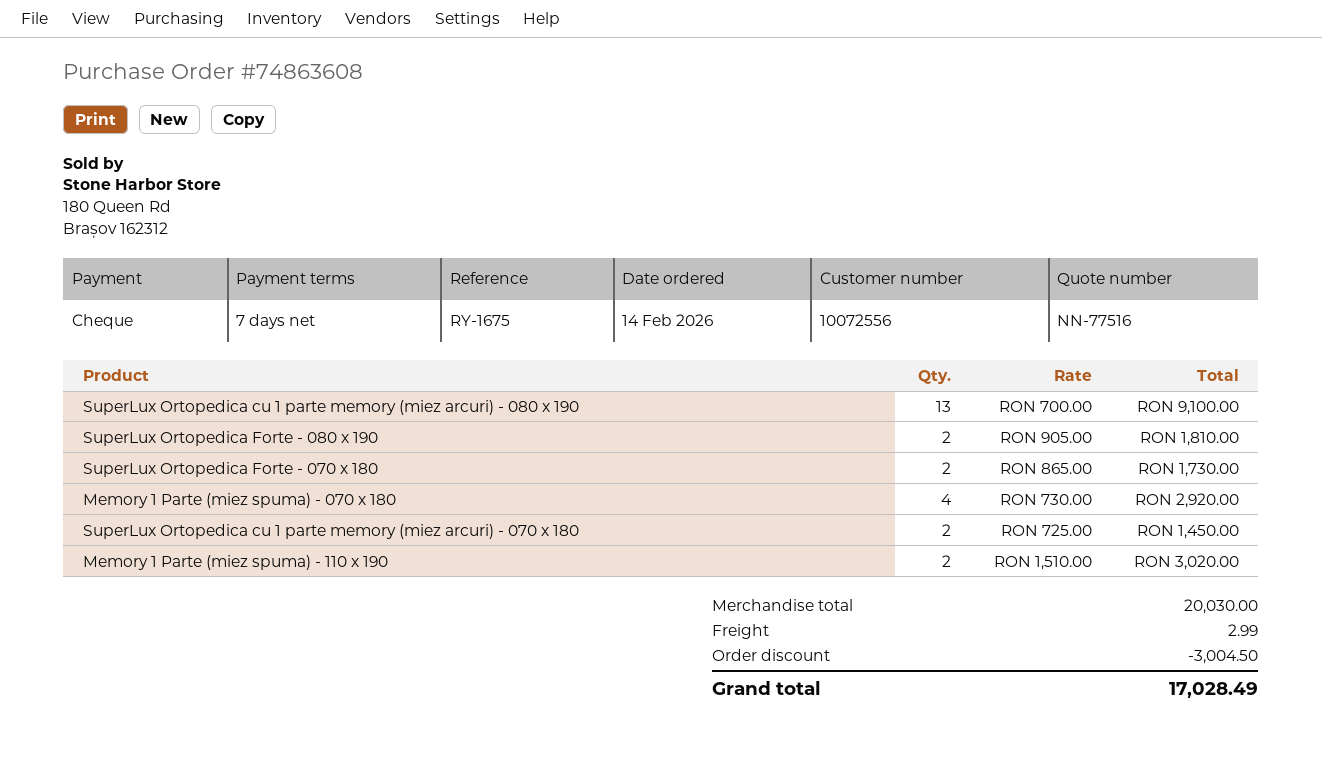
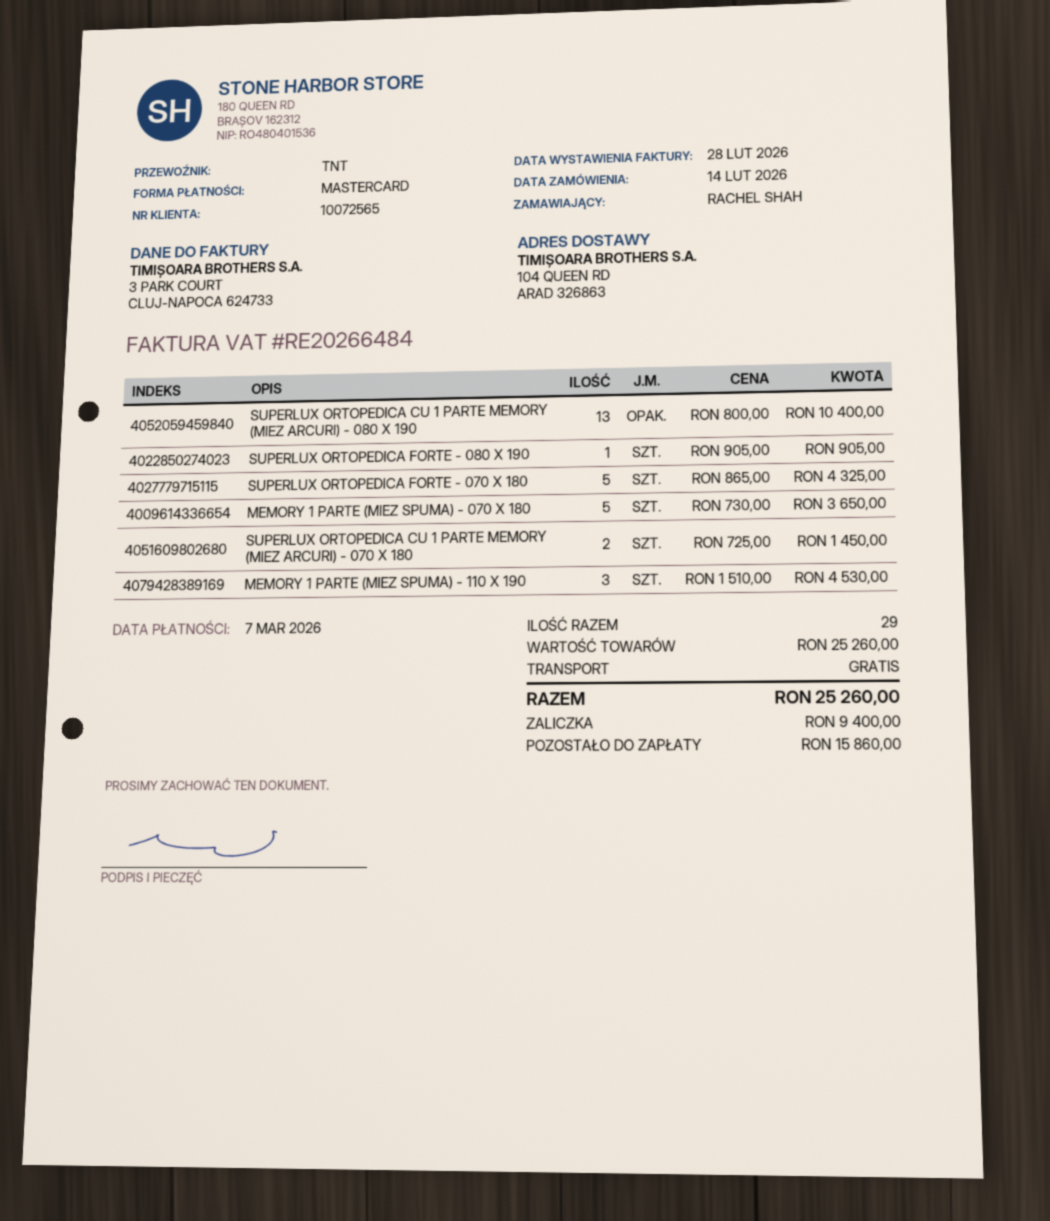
customer number: 10072556 -> 10072565
payment method: cheque -> Mastercard
SuperLux Ortopedica cu 1 parte memory (miez arcuri) - 080 x 190: 13 x 700.00 = 9100.00 -> 13 x 800.00 = 10400.00
SuperLux Ortopedica Forte - 080 x 190: 2 x 905.00 = 1810.00 -> 1 x 905.00 = 905.00
SuperLux Ortopedica Forte - 070 x 180: 2 x 865.00 = 1730.00 -> 5 x 865.00 = 4325.00
Memory 1 Parte (miez spuma) - 070 x 180: 4 x 730.00 = 2920.00 -> 5 x 730.00 = 3650.00
Memory 1 Parte (miez spuma) - 110 x 190: 2 x 1510.00 = 3020.00 -> 3 x 1510.00 = 4530.00
subtotal: 20030.00 -> 25260.00
discount: 3004.50 -> none
shipping: 2.99 -> 0.00
total: 17028.49 -> 25260.00

